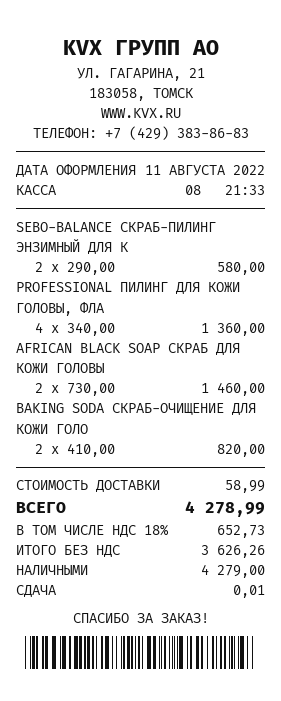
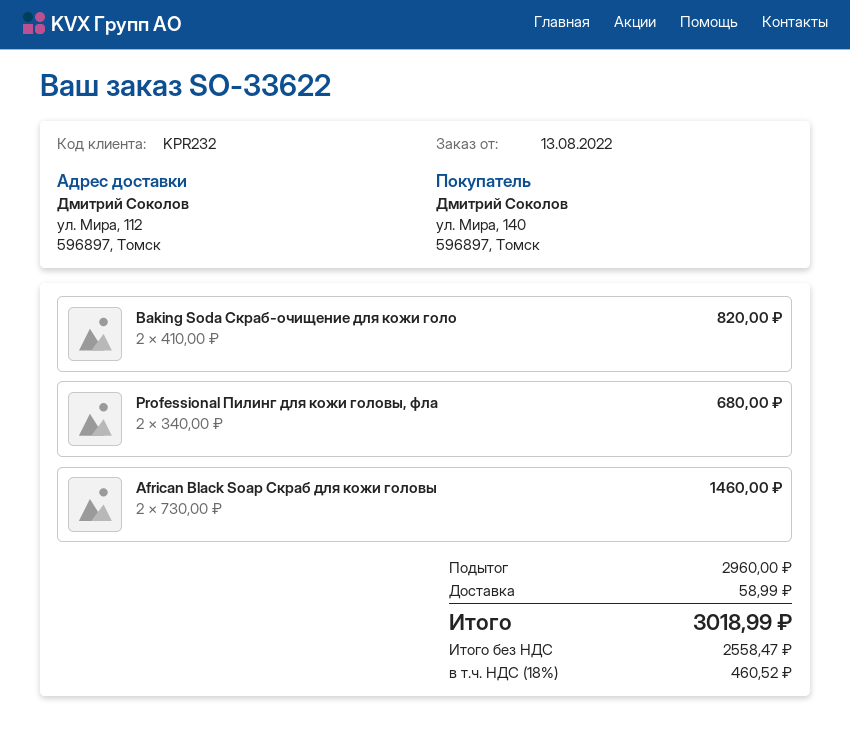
order date: 2022-08-11 -> 2022-08-13
SEBO-BALANCE СКРАБ-ПИЛИНГ ЭНЗИМНЫЙ ДЛЯ К: 2 x 290.00 = 580.00 -> none
PROFESSIONAL ПИЛИНГ ДЛЯ КОЖИ ГОЛОВЫ, ФЛА: 4 x 340.00 = 1360.00 -> 2 x 340.00 = 680.00
net: 3626.26 -> 2558.47
tax: 18% = 652.73 -> 18% = 460.52
total: 4278.99 -> 3018.99

